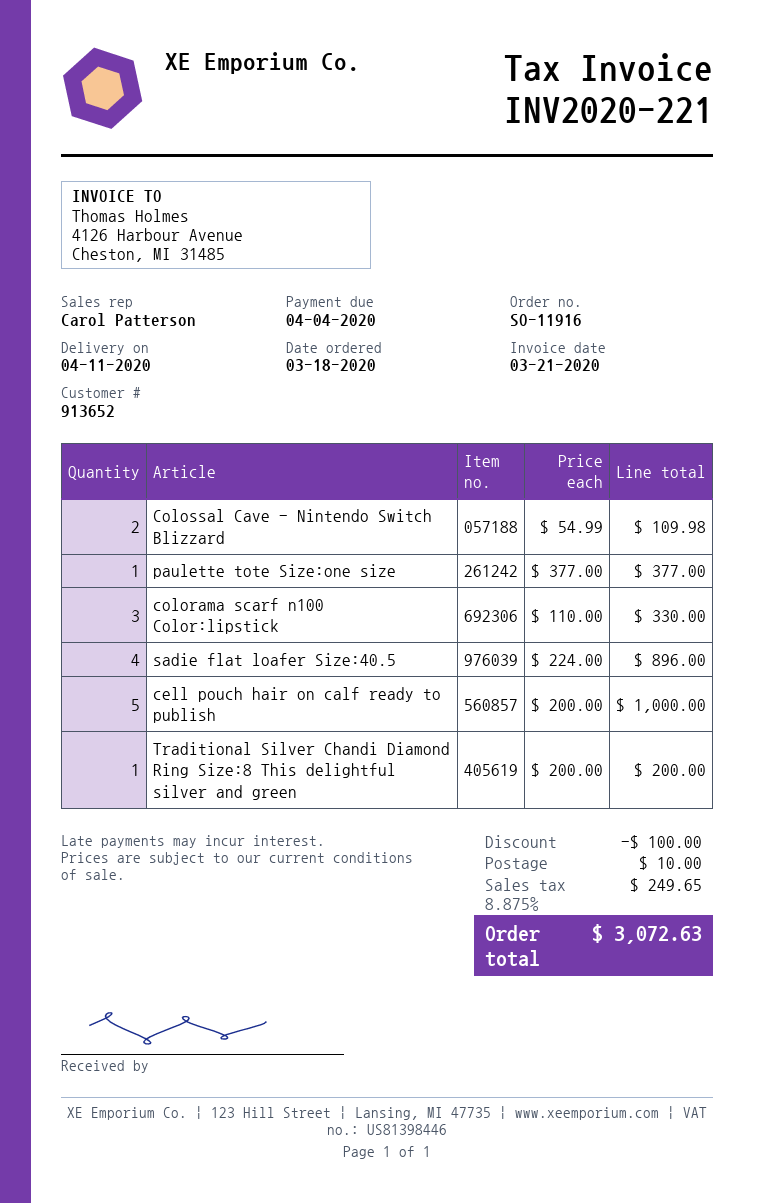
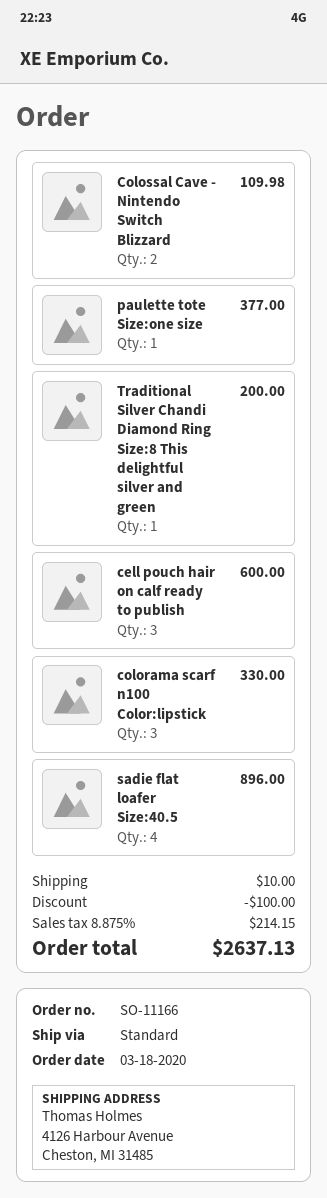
order number: SO-11916 -> SO-11166
cell pouch hair on calf ready to publish: 5 for 1000.00 -> 3 for 600.00
tax: 8.875% = 249.65 -> 8.875% = 214.15
total: 3072.63 -> 2637.13

